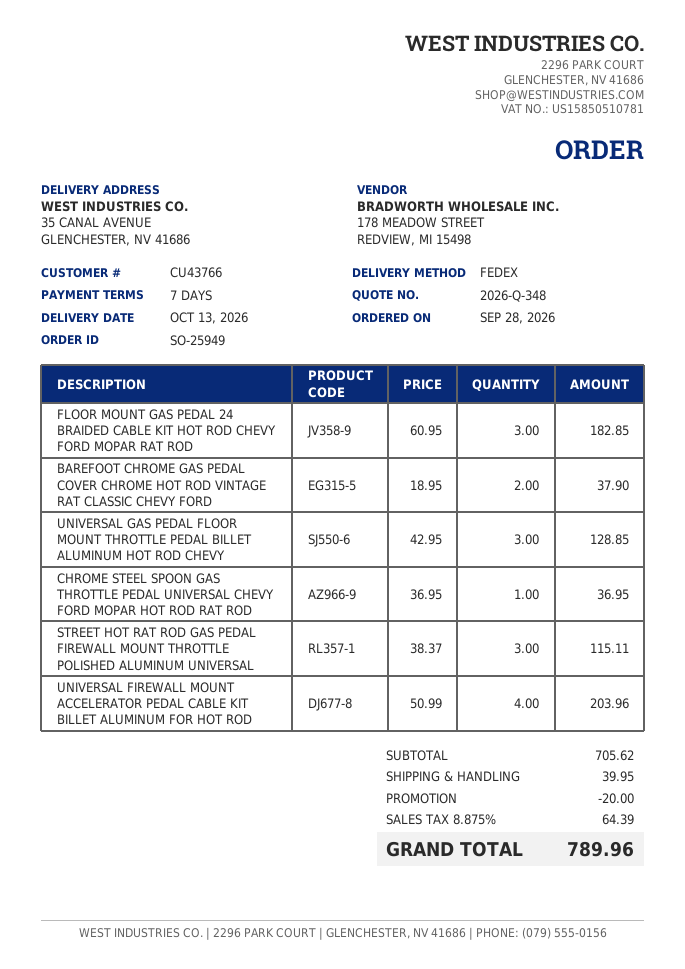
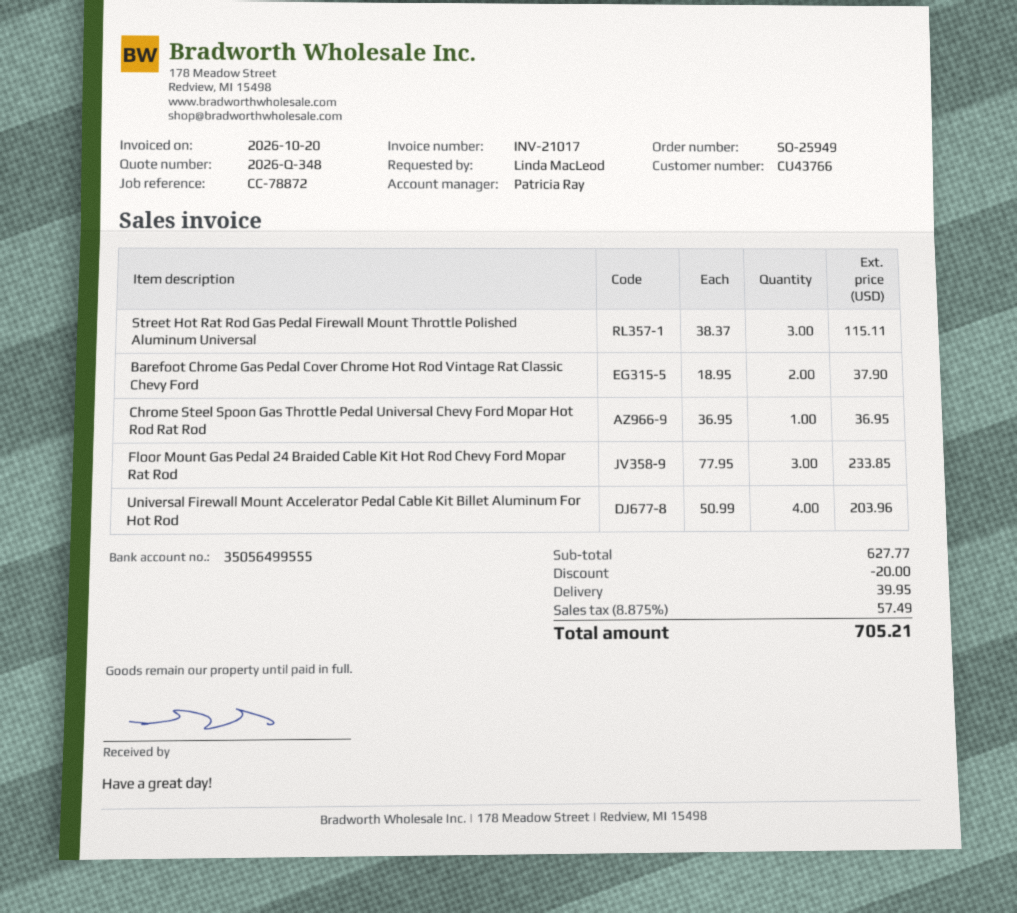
FLOOR MOUNT GAS PEDAL 24 BRAIDED CABLE KIT HOT ROD CHEVY FORD MOPAR RAT ROD: 3 x 60.95 = 182.85 -> 3 x 77.95 = 233.85
UNIVERSAL GAS PEDAL FLOOR MOUNT THROTTLE PEDAL BILLET ALUMINUM HOT ROD CHEVY: 3 x 42.95 = 128.85 -> none
subtotal: 705.62 -> 627.77
tax: 8.875% = 64.39 -> 8.875% = 57.49
total: 789.96 -> 705.21

